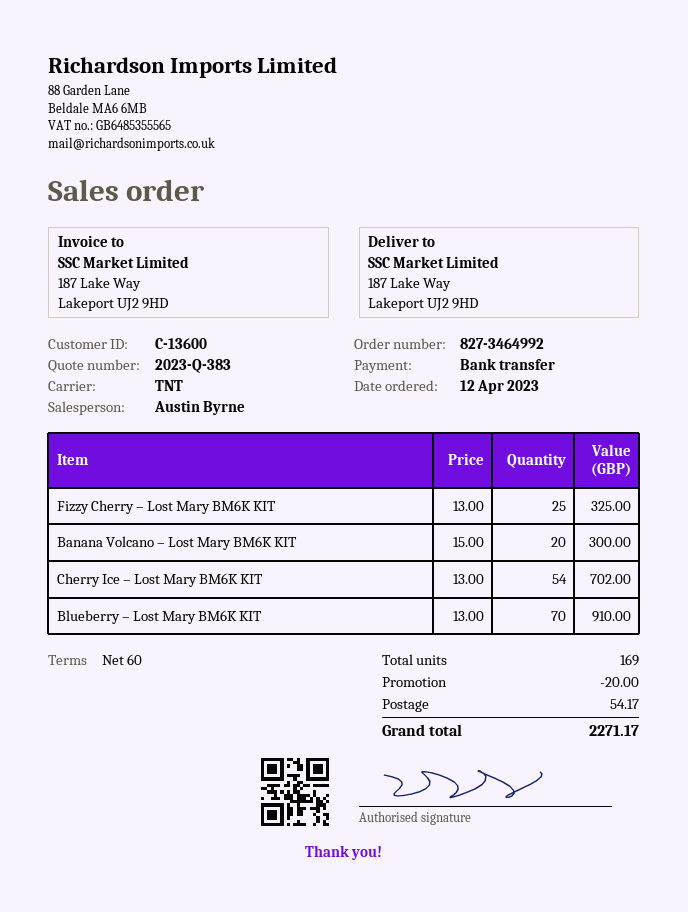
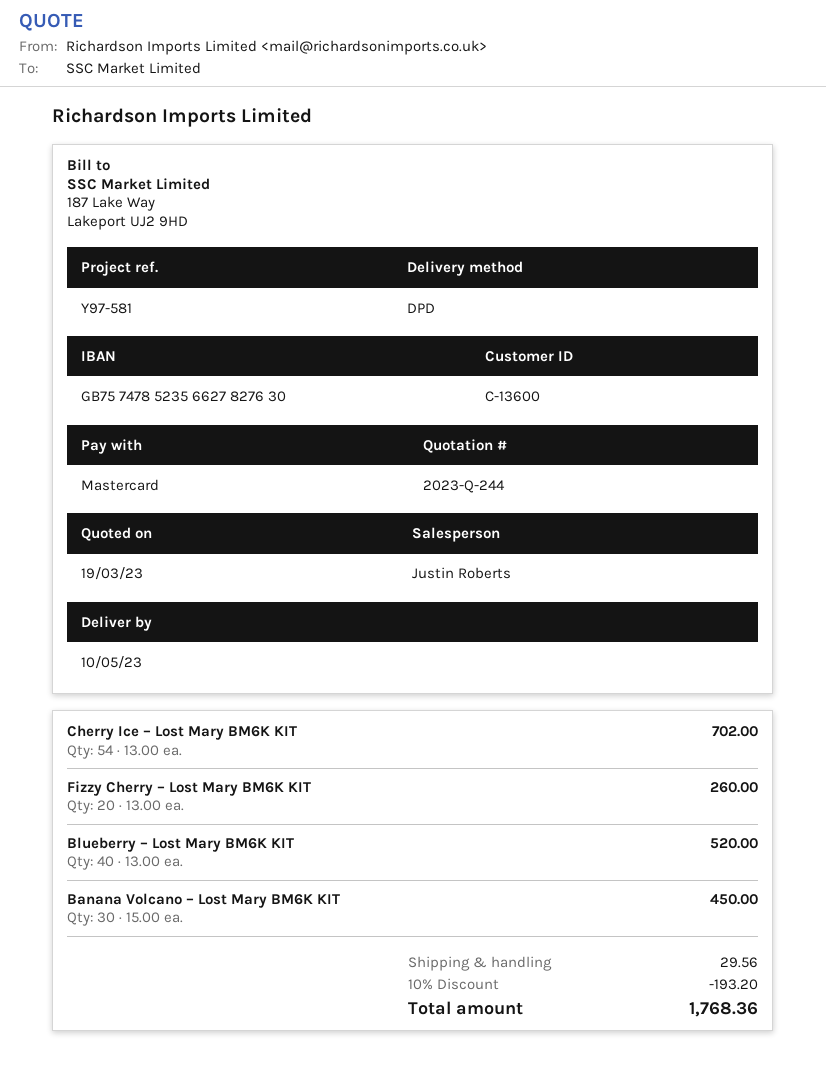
quote number: 2023-Q-383 -> 2023-Q-244
sales rep: Austin Byrne -> Justin Roberts
payment method: bank transfer -> Mastercard
shipping method: TNT -> DPD
Fizzy Cherry – Lost Mary BM6K KIT: 25 x 13.00 = 325.00 -> 20 x 13.00 = 260.00
Banana Volcano – Lost Mary BM6K KIT: 20 x 15.00 = 300.00 -> 30 x 15.00 = 450.00
Blueberry – Lost Mary BM6K KIT: 70 x 13.00 = 910.00 -> 40 x 13.00 = 520.00
discount: 20.00 -> 193.20
shipping: 54.17 -> 29.56
total: 2271.17 -> 1768.36

